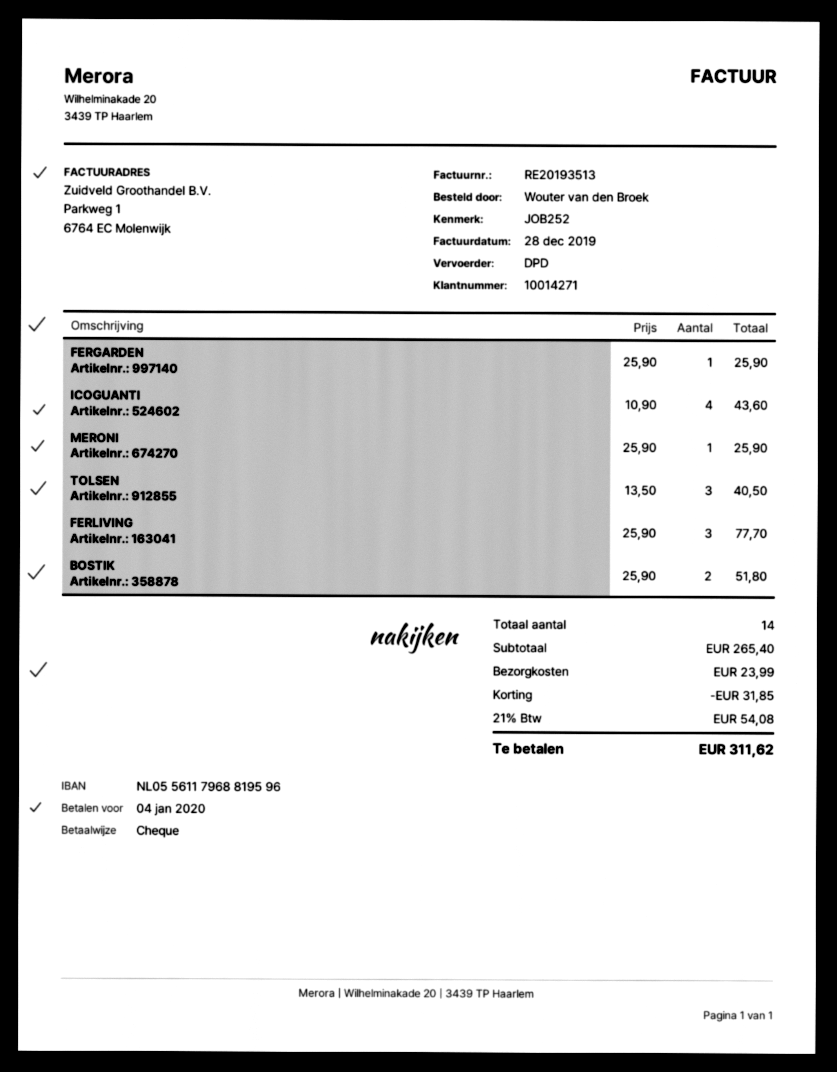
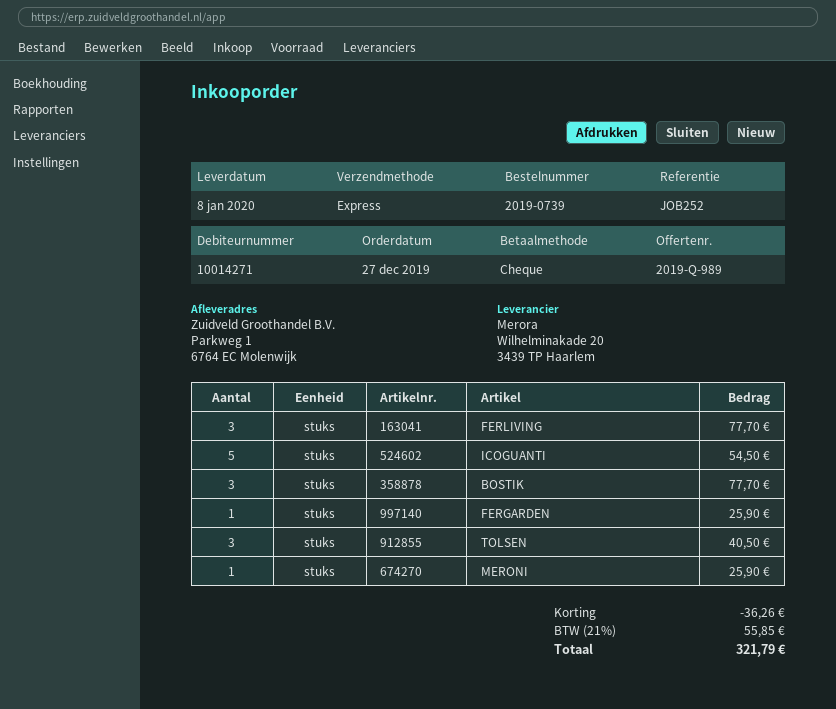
shipping method: DPD -> express
ICOGUANTI: 4 for 43.60 -> 5 for 54.50
BOSTIK: 2 for 51.80 -> 3 for 77.70
discount: 31.85 -> 36.26
shipping: 23.99 -> none
tax: 21% = 54.08 -> 21% = 55.85
total: 311.62 -> 321.79

